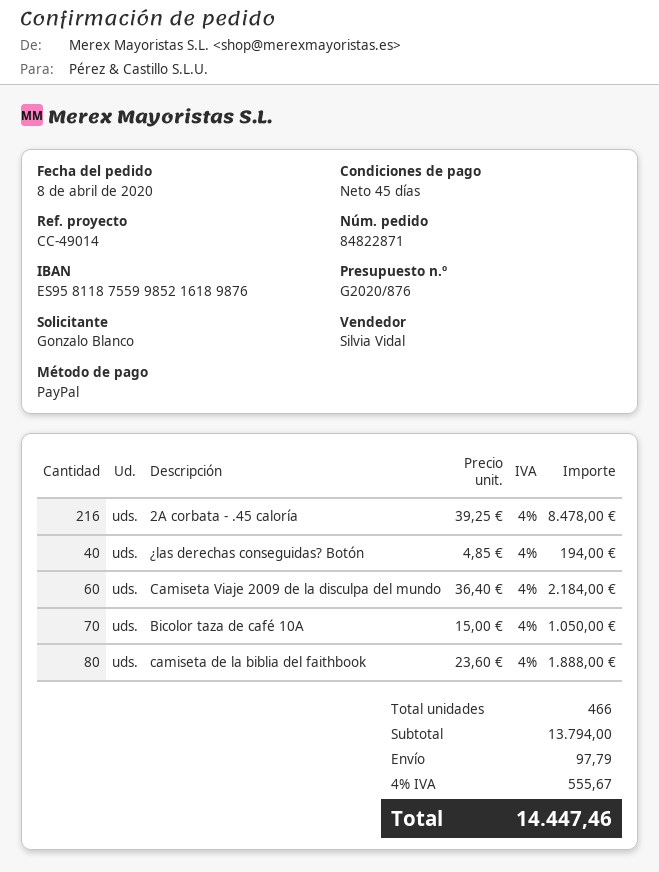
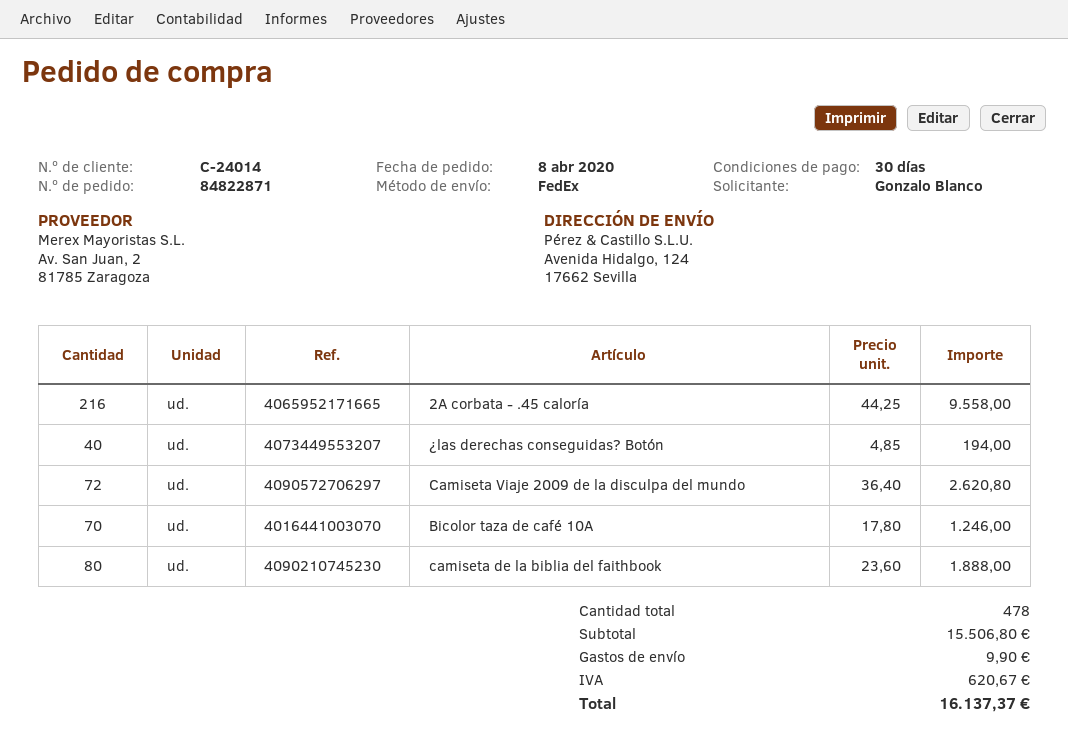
payment terms: 45 days -> 30 days
2A corbata - .45 caloría: 216 x 39.25 = 8478.00 -> 216 x 44.25 = 9558.00
Camiseta Viaje 2009 de la disculpa del mundo: 60 x 36.40 = 2184.00 -> 72 x 36.40 = 2620.80
Bicolor taza de café 10A: 70 x 15.00 = 1050.00 -> 70 x 17.80 = 1246.00
total quantity: 466 -> 478
subtotal: 13794.00 -> 15506.80
shipping: 97.79 -> 9.90
tax: 555.67 -> 620.67
total: 14447.46 -> 16137.37

